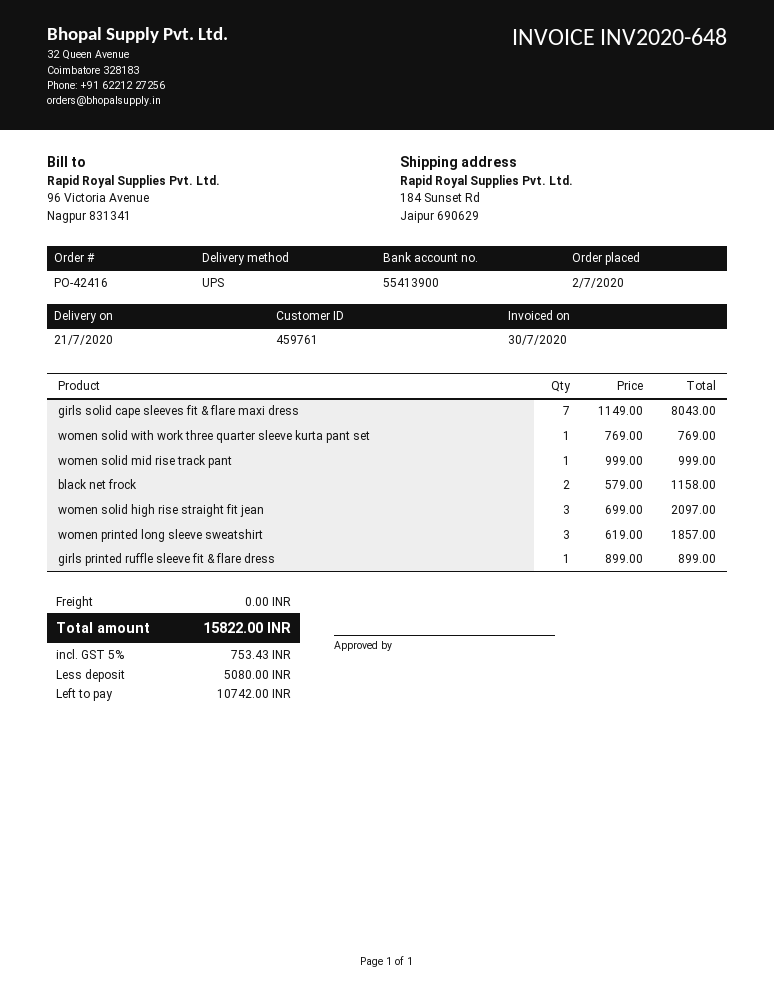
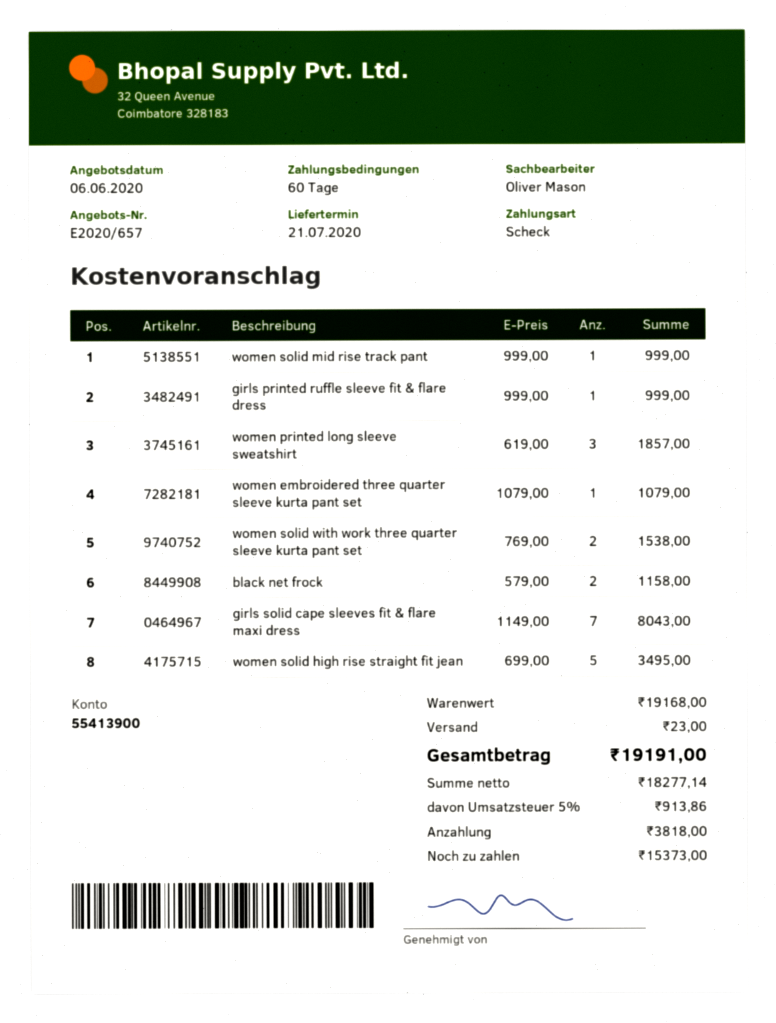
women solid with work three quarter sleeve kurta pant set: 1 x 769.00 = 769.00 -> 2 x 769.00 = 1538.00
women solid high rise straight fit jean: 3 x 699.00 = 2097.00 -> 5 x 699.00 = 3495.00
girls printed ruffle sleeve fit & flare dress: 1 x 899.00 = 899.00 -> 1 x 999.00 = 999.00
women embroidered three quarter sleeve kurta pant set: none -> 1 x 1079.00 = 1079.00
shipping: 0.00 -> 23.00
tax: 5% = 753.43 -> 5% = 913.86
total: 15822.00 -> 19191.00
deposit: 5080.00 -> 3818.00
balance: 10742.00 -> 15373.00

